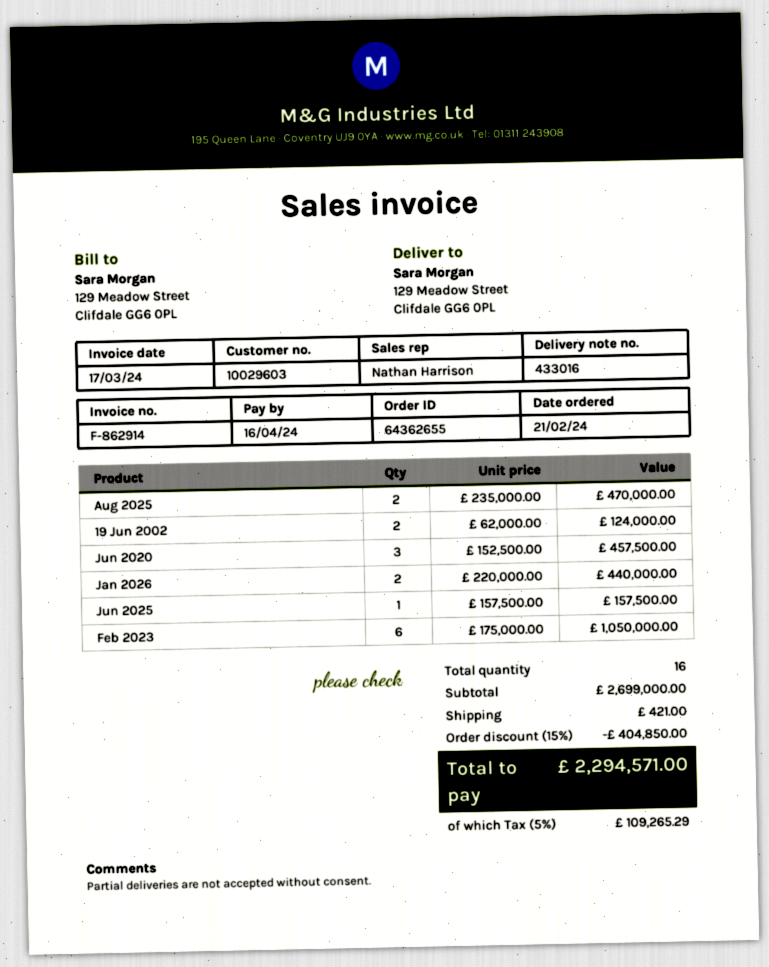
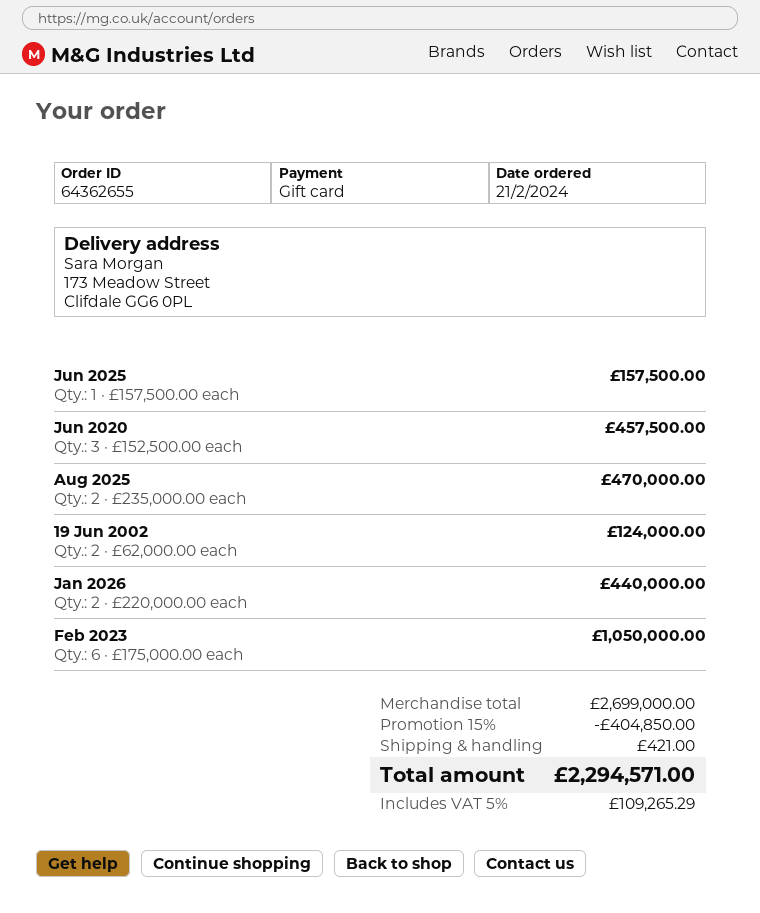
ship to: 129 Meadow Street, Clifdale GG6 0PL -> 173 Meadow Street, Clifdale GG6 0PL

